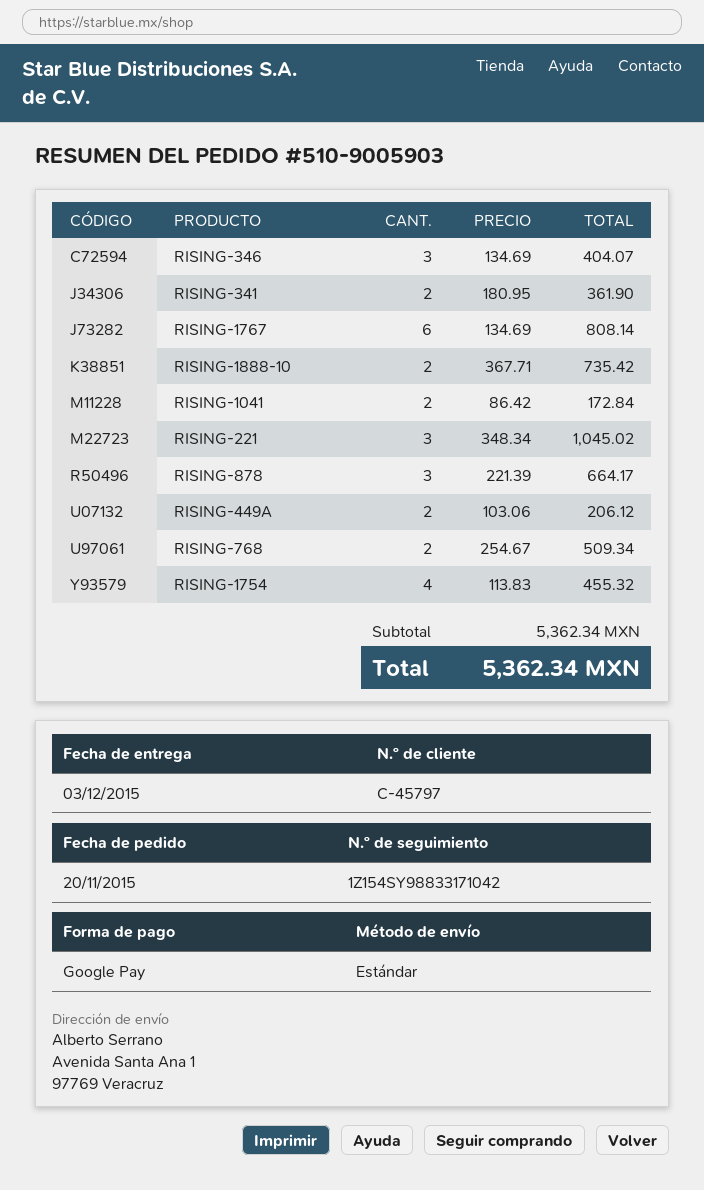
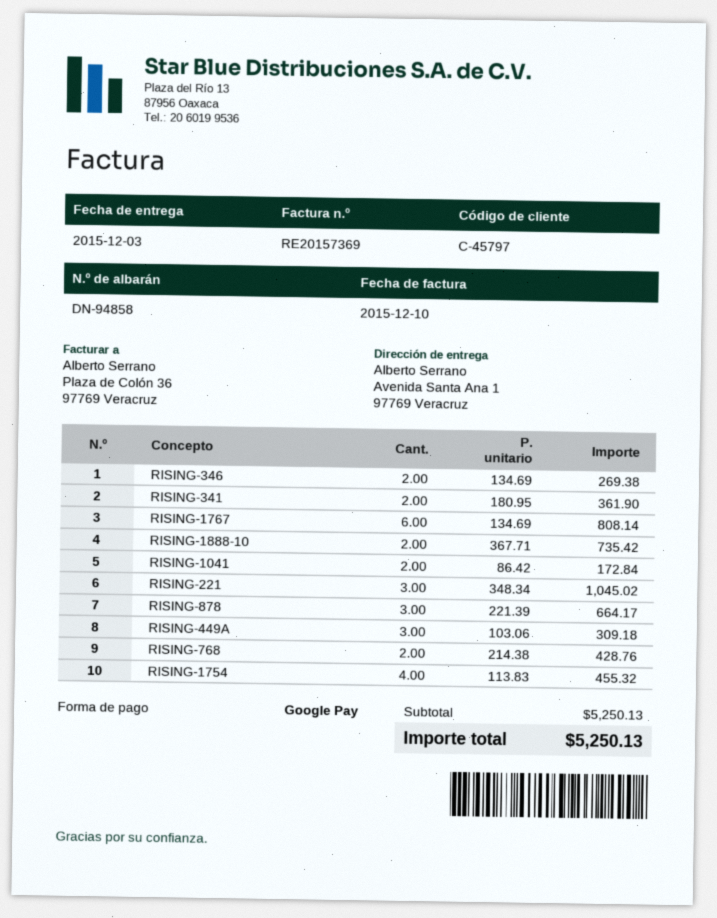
RISING-346: 3 x 134.69 = 404.07 -> 2 x 134.69 = 269.38
RISING-449A: 2 x 103.06 = 206.12 -> 3 x 103.06 = 309.18
RISING-768: 2 x 254.67 = 509.34 -> 2 x 214.38 = 428.76
subtotal: 5362.34 -> 5250.13
total: 5362.34 -> 5250.13

